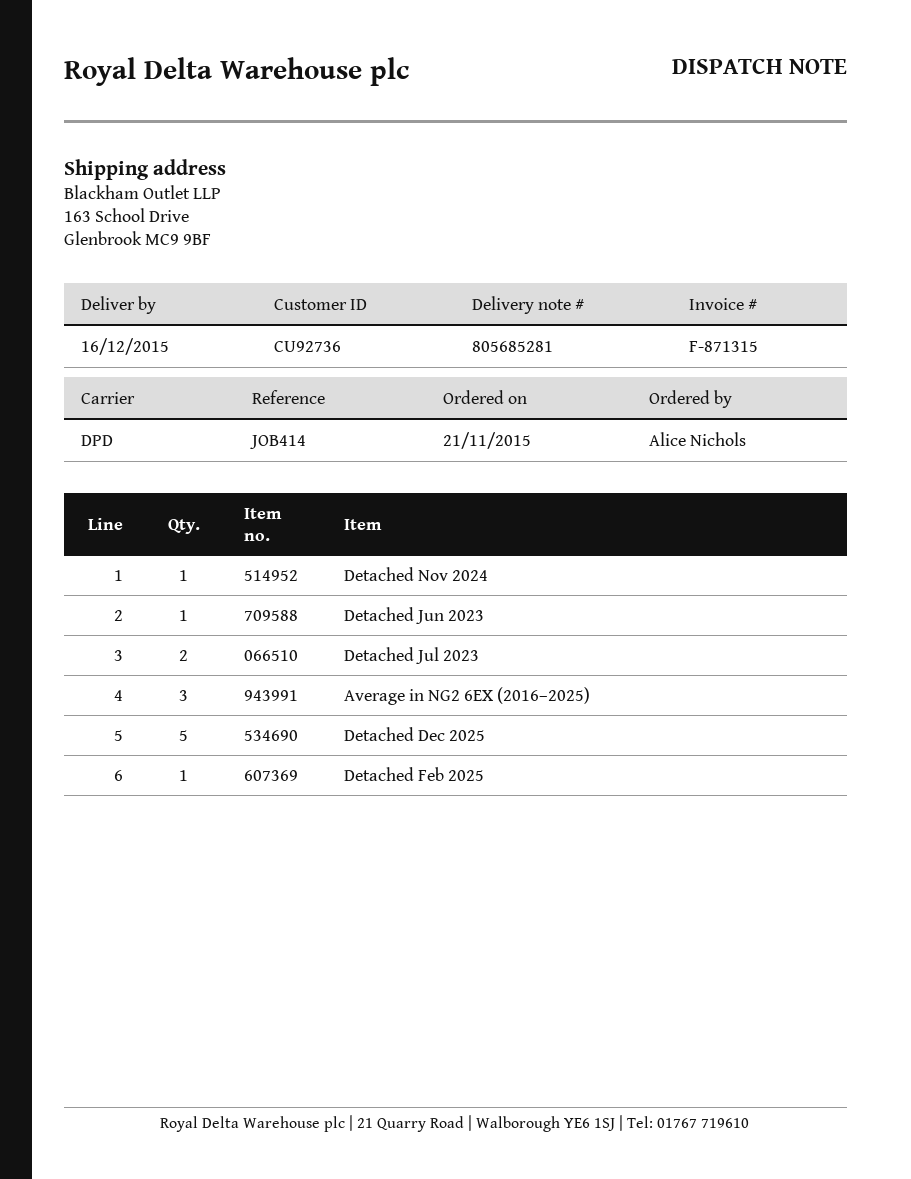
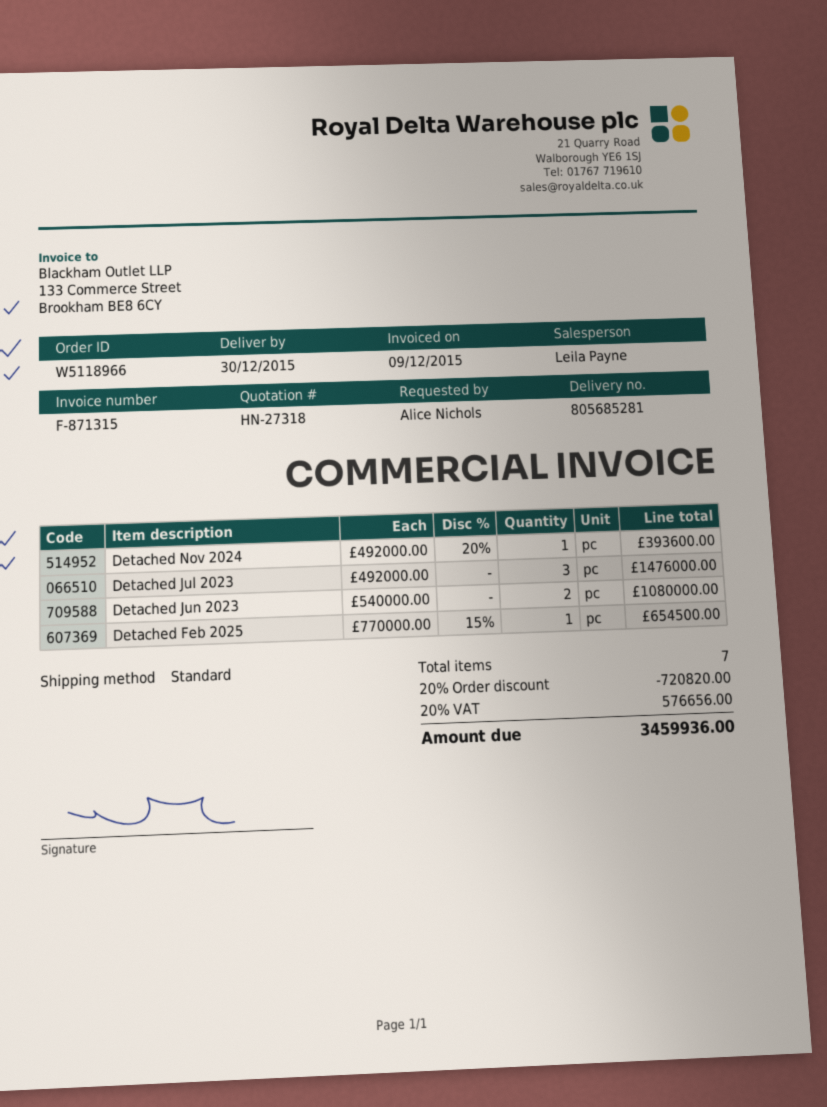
delivery date: 2015-12-16 -> 2015-12-30
shipping method: DPD -> standard
Detached Jun 2023: 1 -> 2
Detached Jul 2023: 2 -> 3
Average in NG2 6EX (2016–2025): 3 -> none
Detached Dec 2025: 5 -> none

